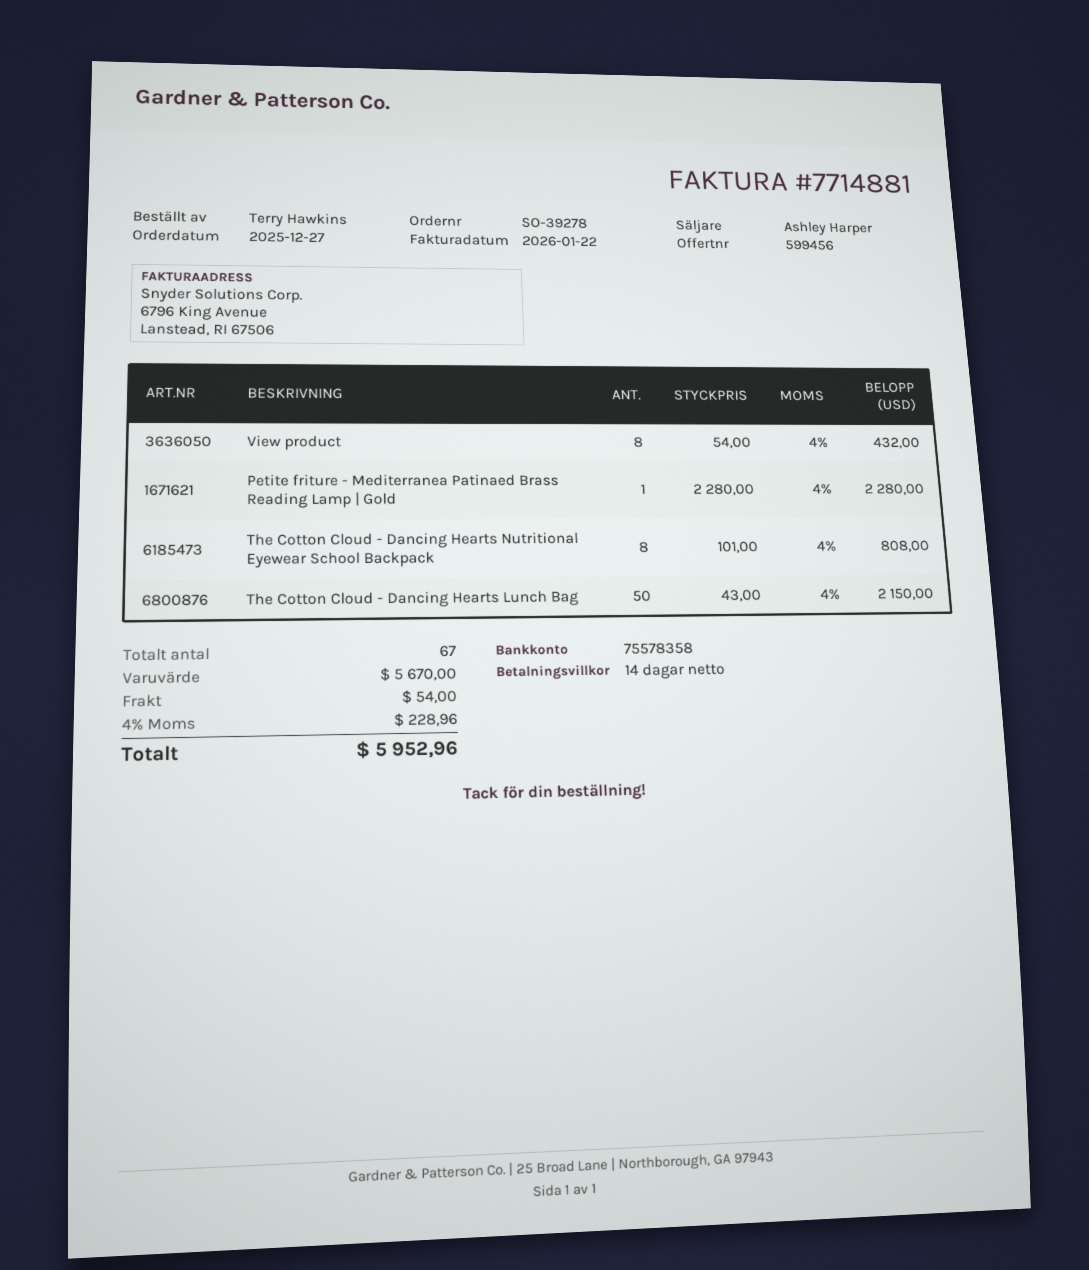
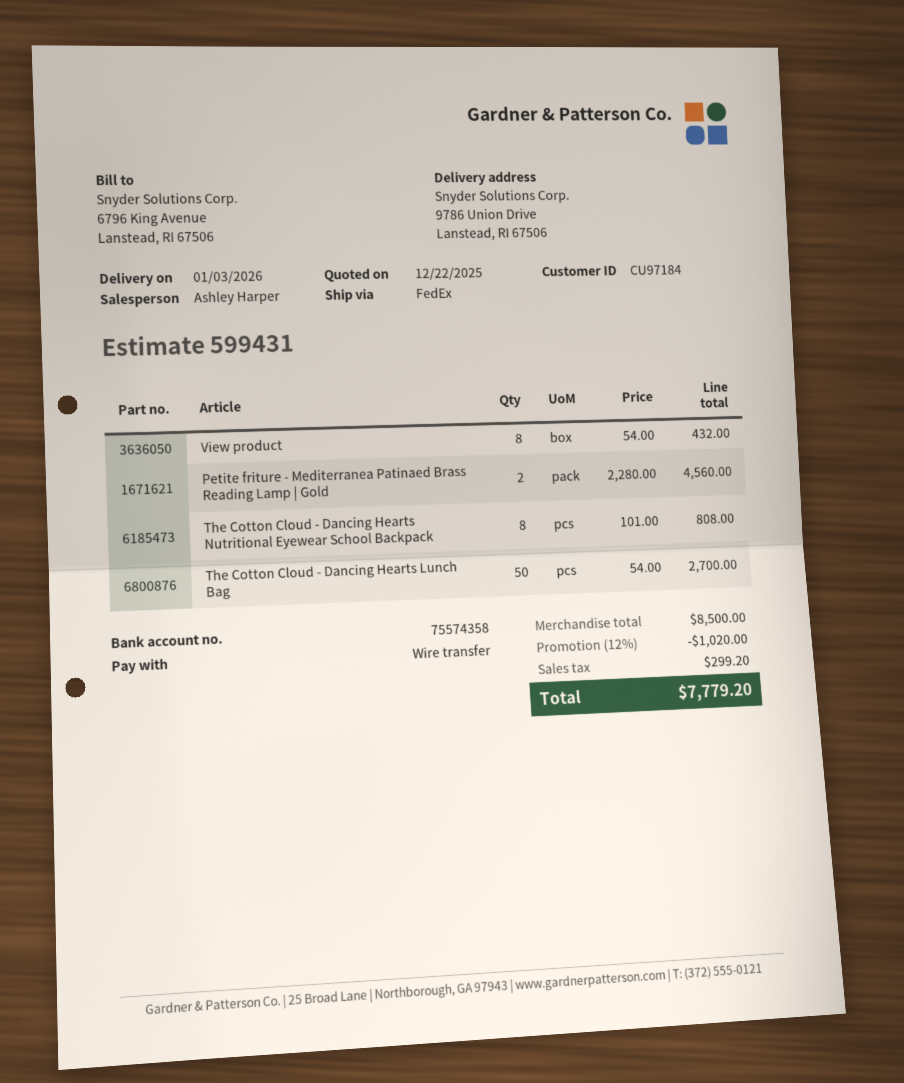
quote number: 599456 -> 599431
bank account: 75578358 -> 75574358
Petite friture - Mediterranea Patinaed Brass Reading Lamp | Gold: 1 x 2280.00 = 2280.00 -> 2 x 2280.00 = 4560.00
The Cotton Cloud - Dancing Hearts Lunch Bag: 50 x 43.00 = 2150.00 -> 50 x 54.00 = 2700.00
subtotal: 5670.00 -> 8500.00
discount: none -> 12% = 1020.00
shipping: 54.00 -> none
tax: 228.96 -> 299.20
total: 5952.96 -> 7779.20

